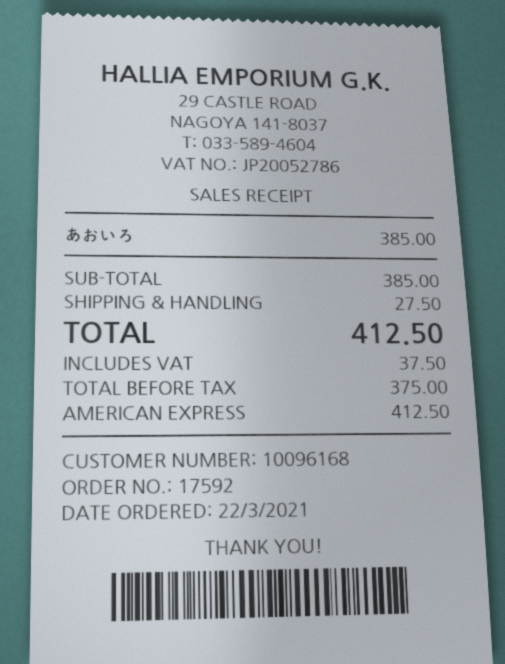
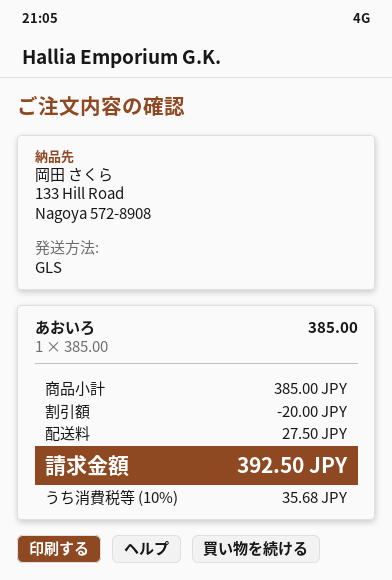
discount: none -> 20.00
tax: 37.50 -> 35.68
total: 412.50 -> 392.50

